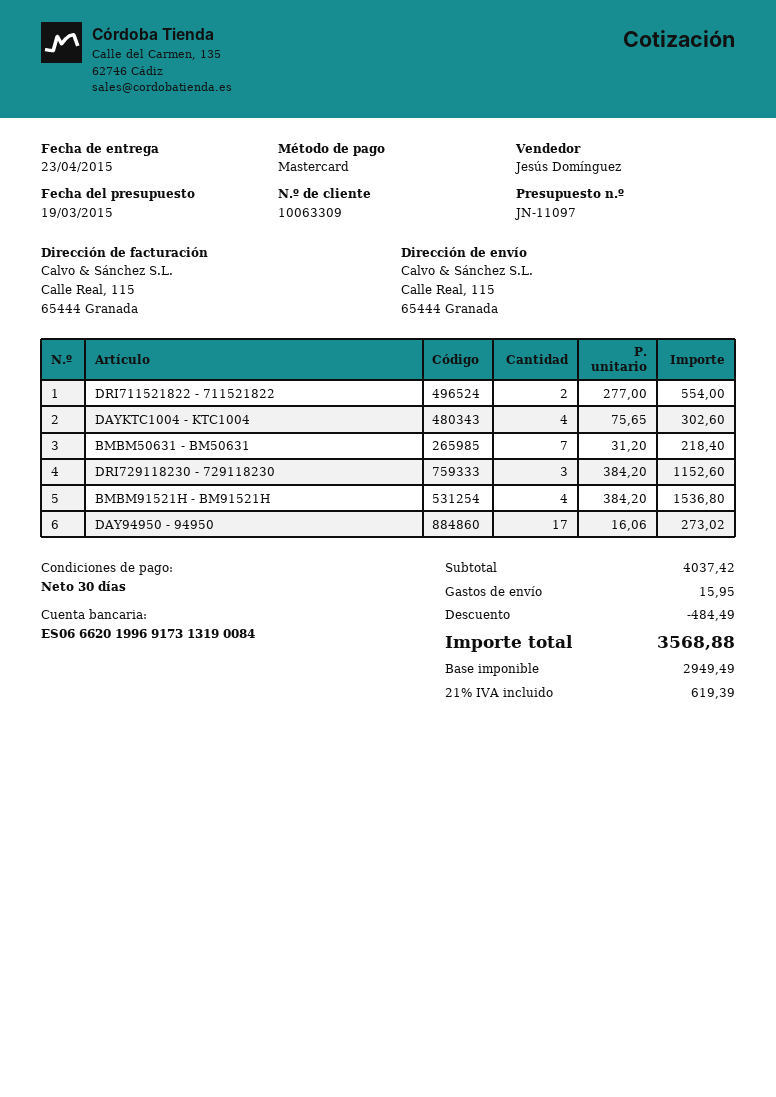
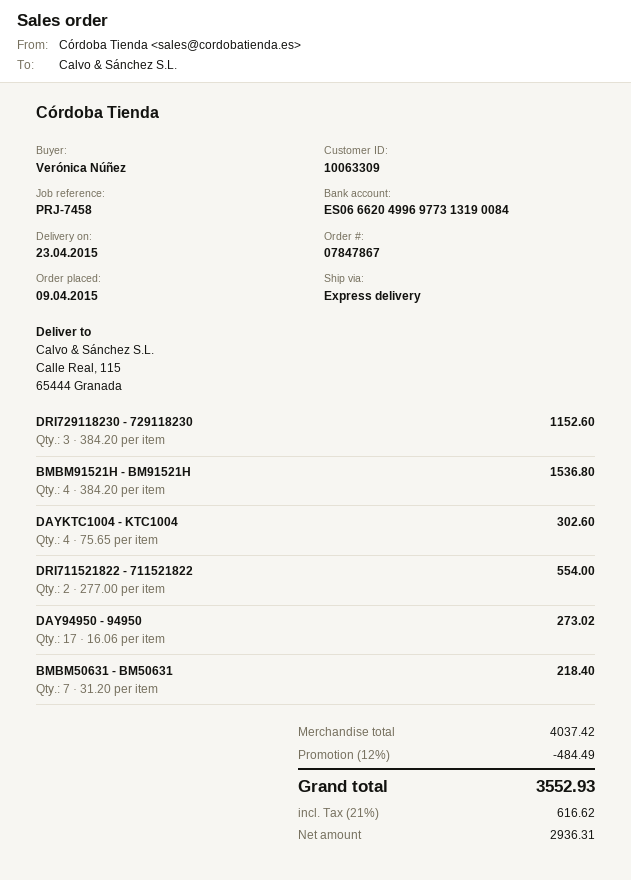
bank account: ES0666201996917313190084 -> ES0666204996977313190084
shipping: 15.95 -> none
net: 2949.49 -> 2936.31
tax: 21% = 619.39 -> 21% = 616.62
total: 3568.88 -> 3552.93

